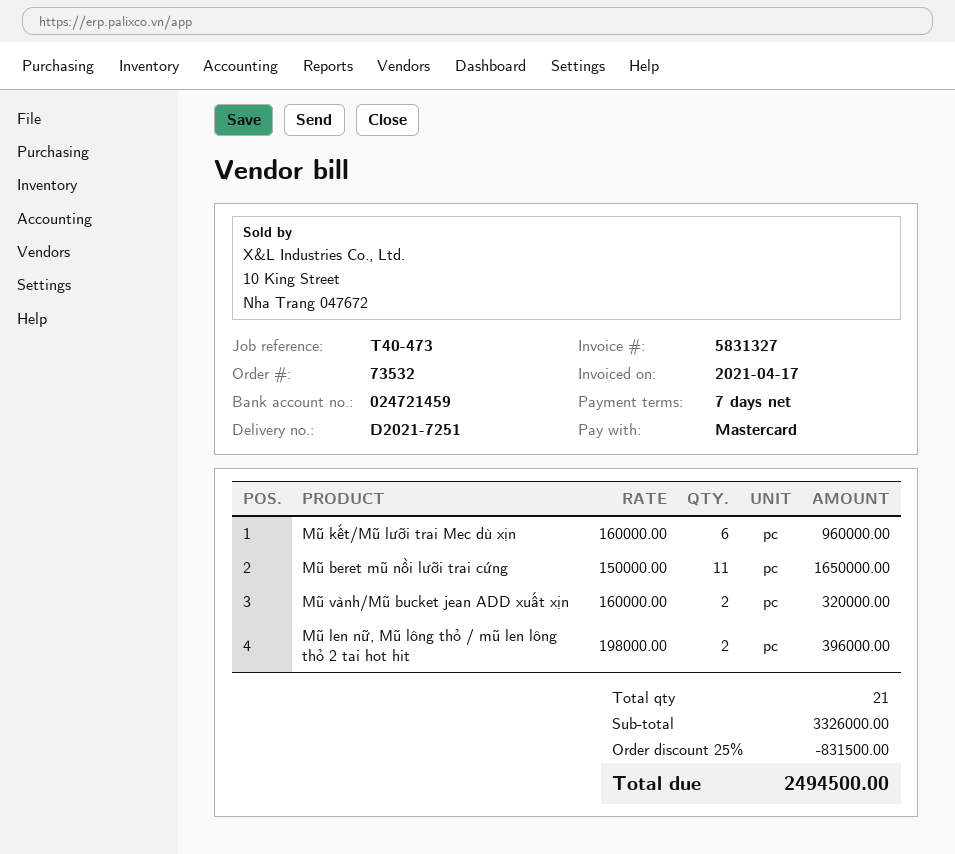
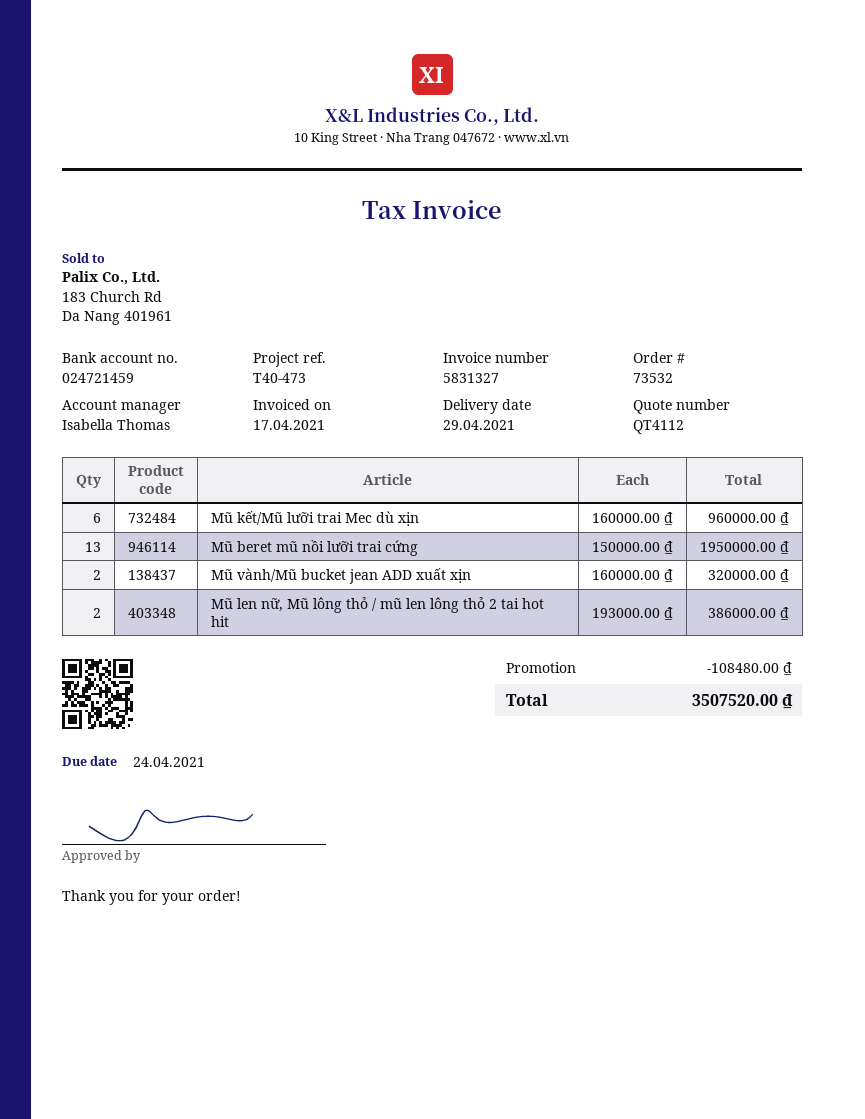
Mũ beret mũ nồi lưỡi trai cứng: 11 x 150000.00 = 1650000.00 -> 13 x 150000.00 = 1950000.00
Mũ len nữ, Mũ lông thỏ / mũ len lông thỏ 2 tai hot hit: 2 x 198000.00 = 396000.00 -> 2 x 193000.00 = 386000.00
discount: 831500.00 -> 108480.00
total: 2494500.00 -> 3507520.00

